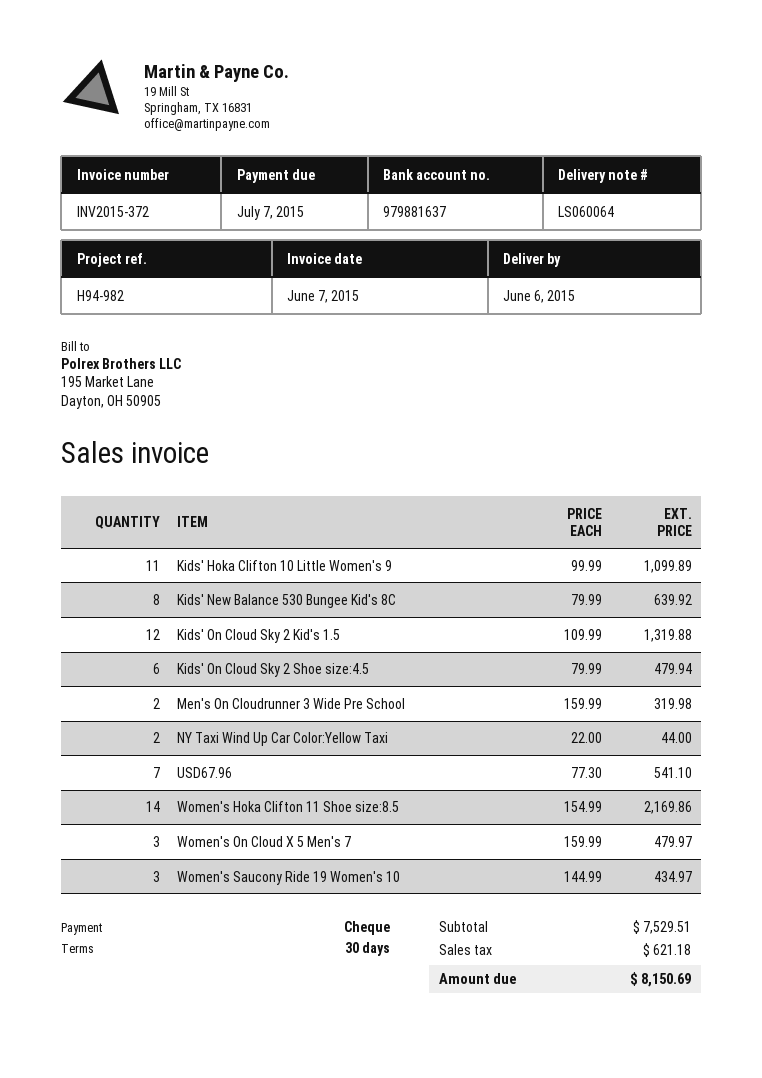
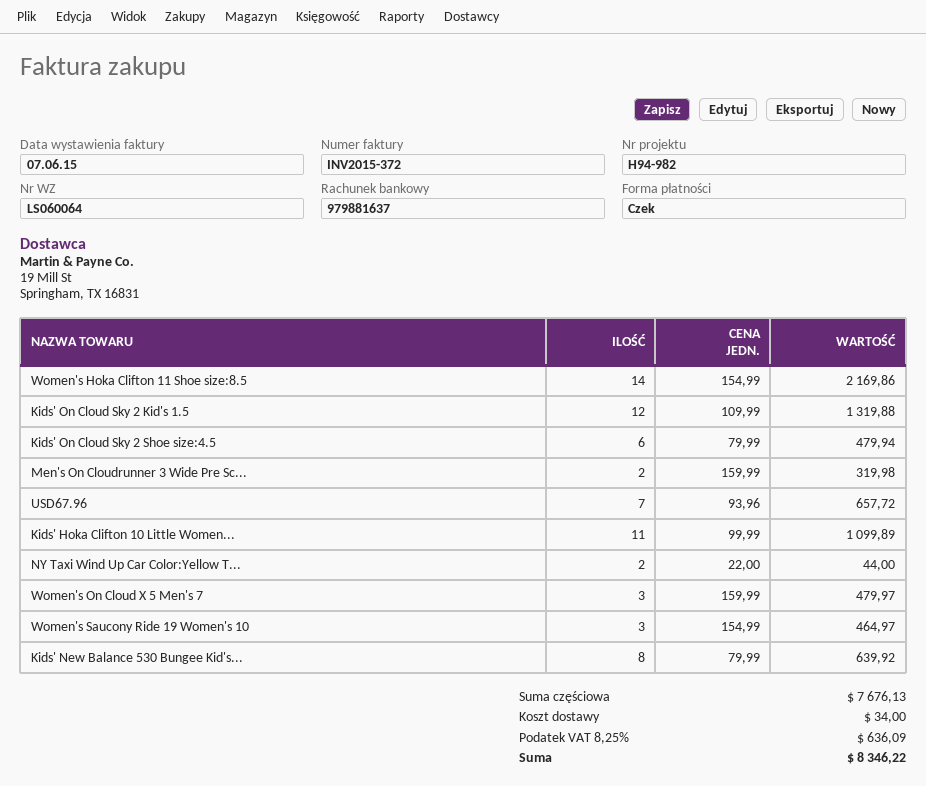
USD67.96: 7 x 77.30 = 541.10 -> 7 x 93.96 = 657.72
Women's Saucony Ride 19 Women's 10: 3 x 144.99 = 434.97 -> 3 x 154.99 = 464.97
subtotal: 7529.51 -> 7676.13
shipping: none -> 34.00
tax: 621.18 -> 636.09
total: 8150.69 -> 8346.22

